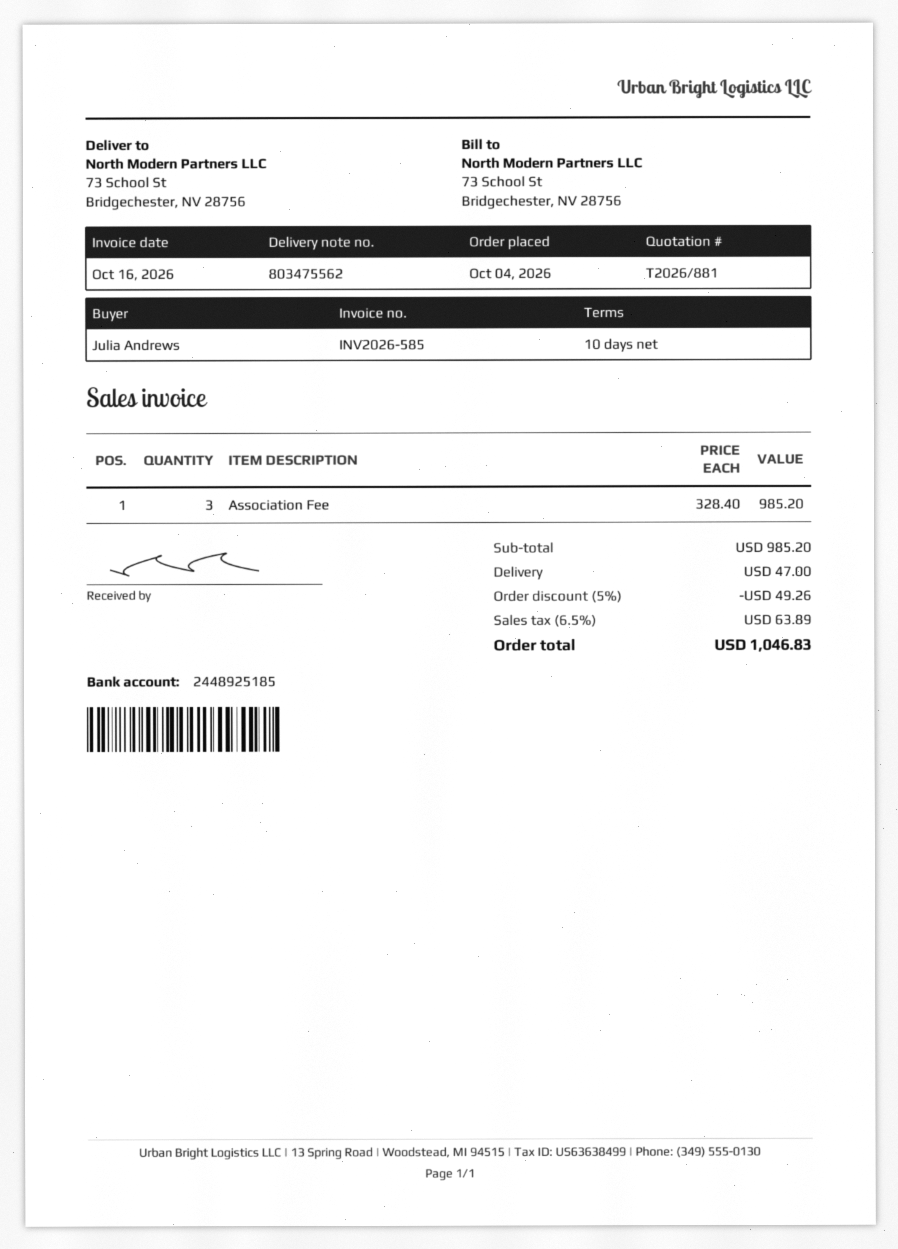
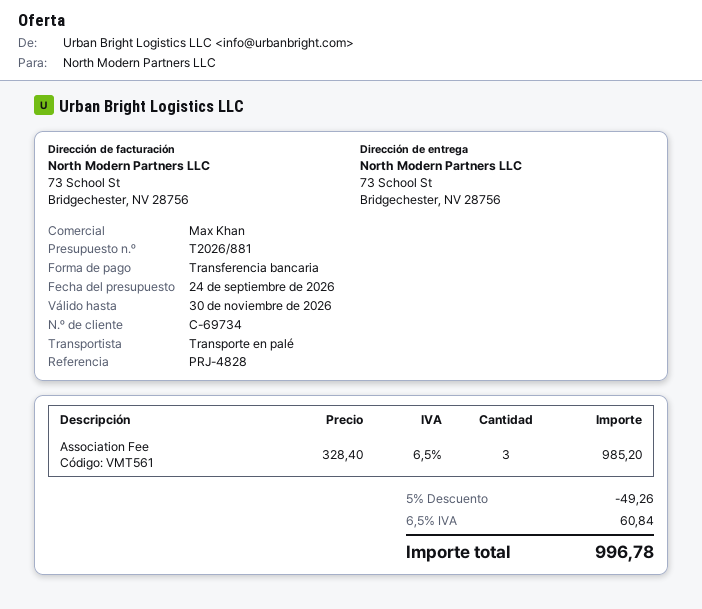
shipping: 47.00 -> none
tax: 6.5% = 63.89 -> 6.5% = 60.84
total: 1046.83 -> 996.78

